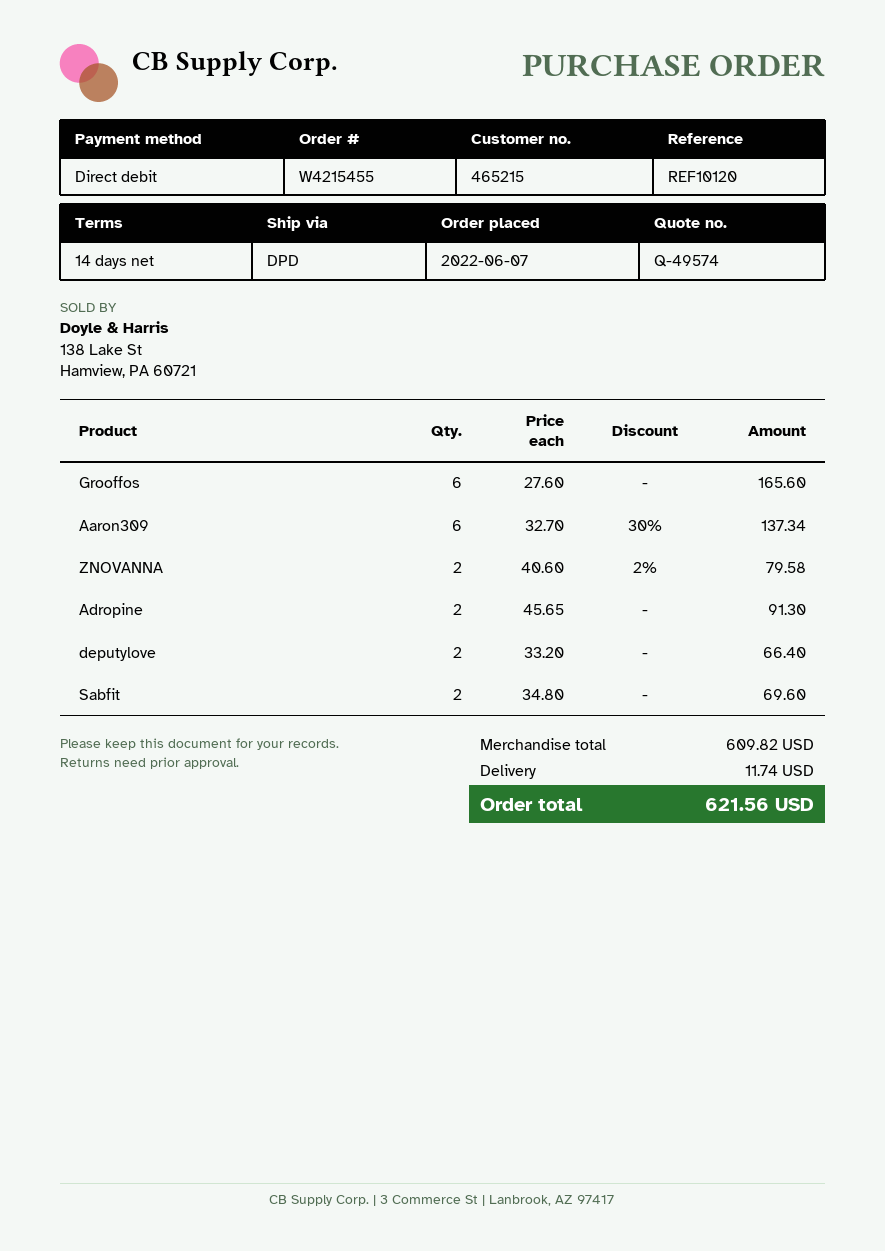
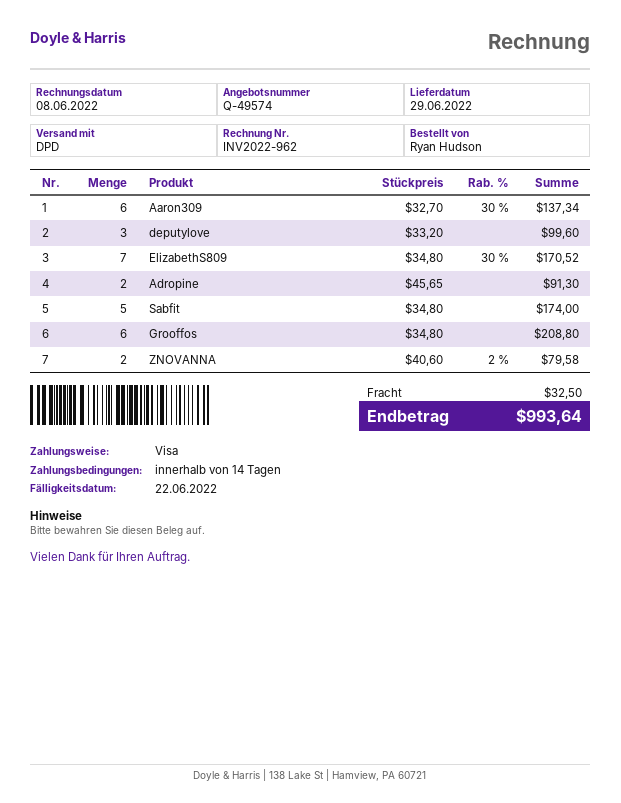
payment method: direct debit -> Visa
Grooffos: 6 x 27.60 = 165.60 -> 6 x 34.80 = 208.80
deputylove: 2 x 33.20 = 66.40 -> 3 x 33.20 = 99.60
Sabfit: 2 x 34.80 = 69.60 -> 5 x 34.80 = 174.00
ElizabethS809: none -> 7 x 34.80 - 30% = 170.52
shipping: 11.74 -> 32.50
total: 621.56 -> 993.64

